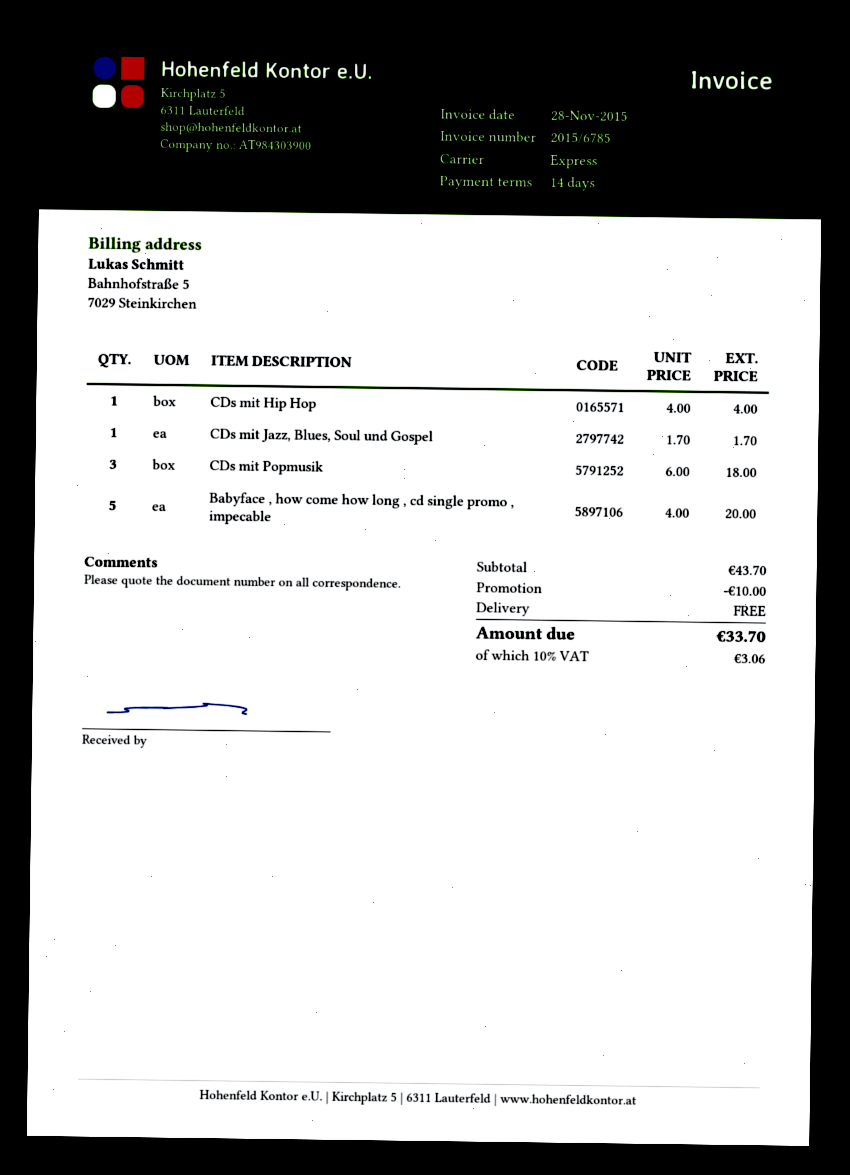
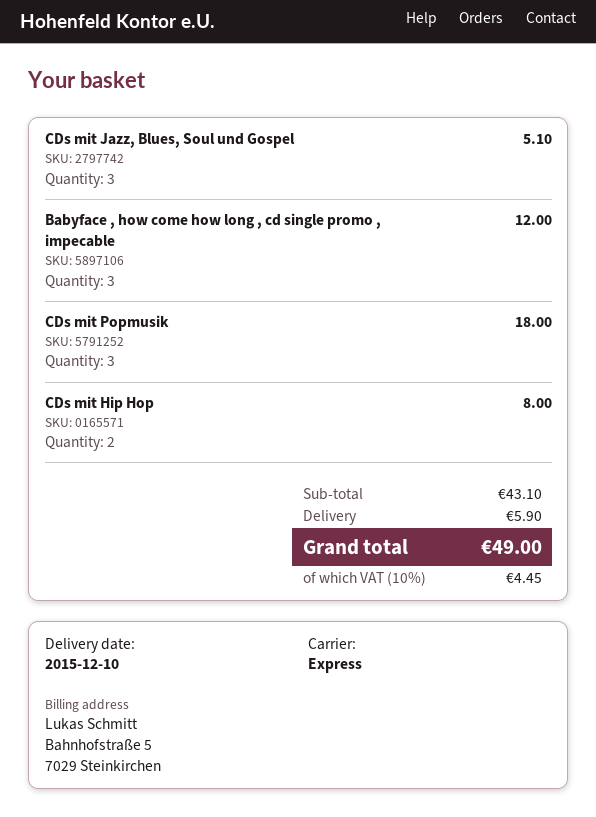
CDs mit Hip Hop: 1 for 4.00 -> 2 for 8.00
CDs mit Jazz, Blues, Soul und Gospel: 1 for 1.70 -> 3 for 5.10
Babyface , how come how long , cd single promo , impecable: 5 for 20.00 -> 3 for 12.00
subtotal: 43.70 -> 43.10
discount: 10.00 -> none
shipping: 0.00 -> 5.90
tax: 10% = 3.06 -> 10% = 4.45
total: 33.70 -> 49.00

